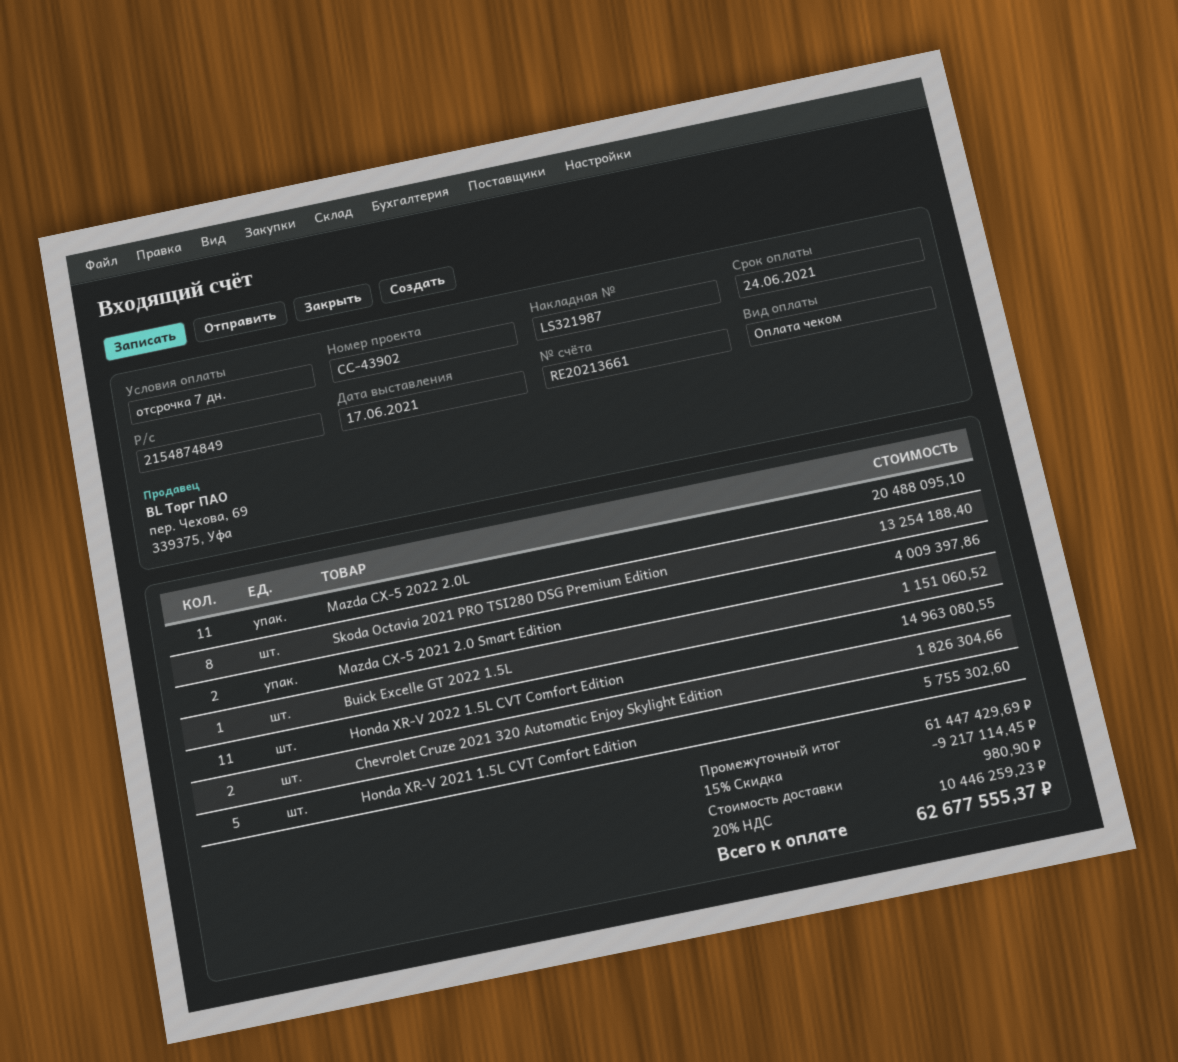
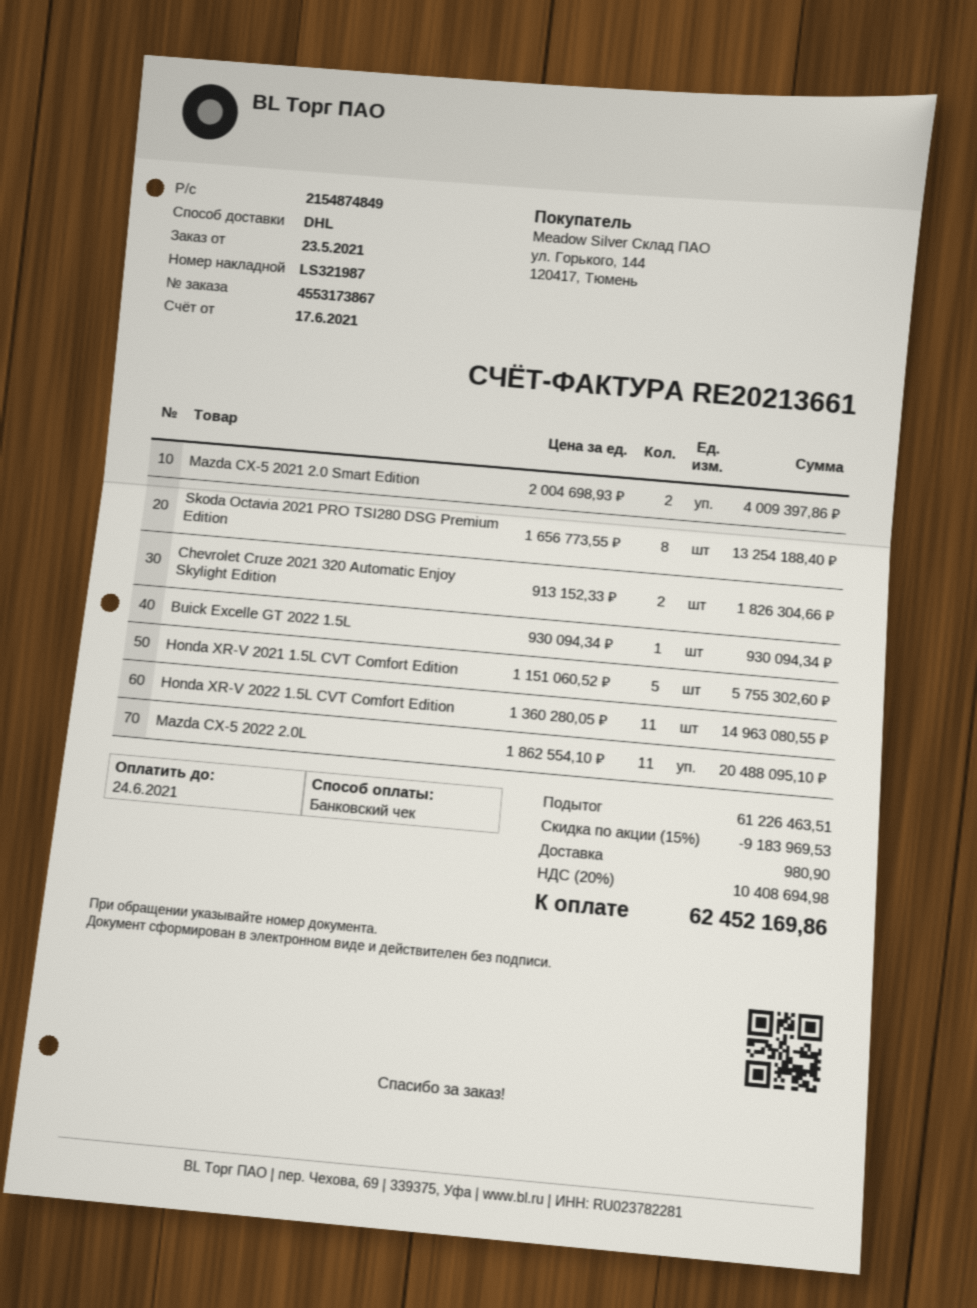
Buick Excelle GT 2022 1.5L: 1 for 1151060.52 -> 1 for 930094.34
subtotal: 61447429.69 -> 61226463.51
discount: 15% = 9217114.45 -> 15% = 9183969.53
tax: 20% = 10446259.23 -> 20% = 10408694.98
total: 62677555.37 -> 62452169.86

